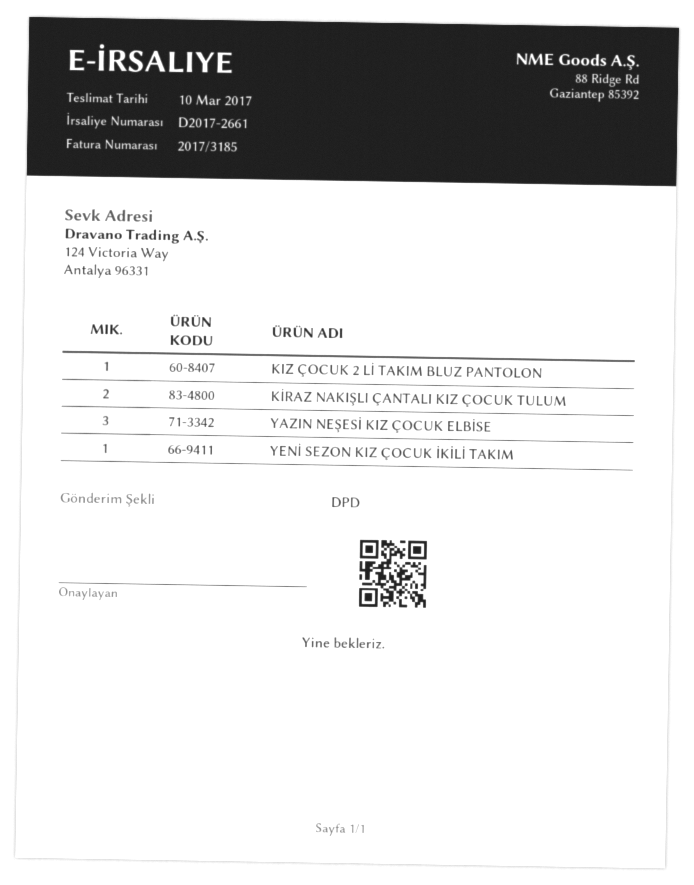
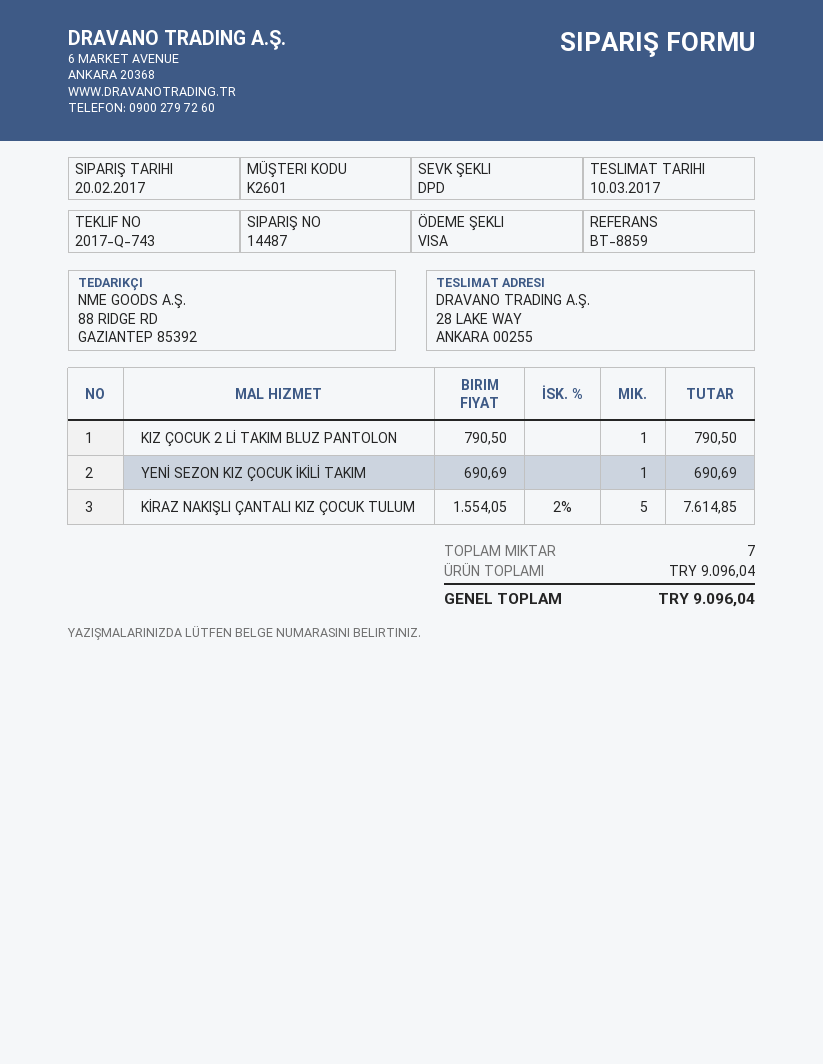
ship to: 124 Victoria Way, Antalya 96331 -> 28 LAKE WAY, ANKARA 00255
KİRAZ NAKIŞLI ÇANTALI KIZ ÇOCUK TULUM: 2 -> 5
YAZIN NEŞESİ KIZ ÇOCUK ELBİSE: 3 -> none

